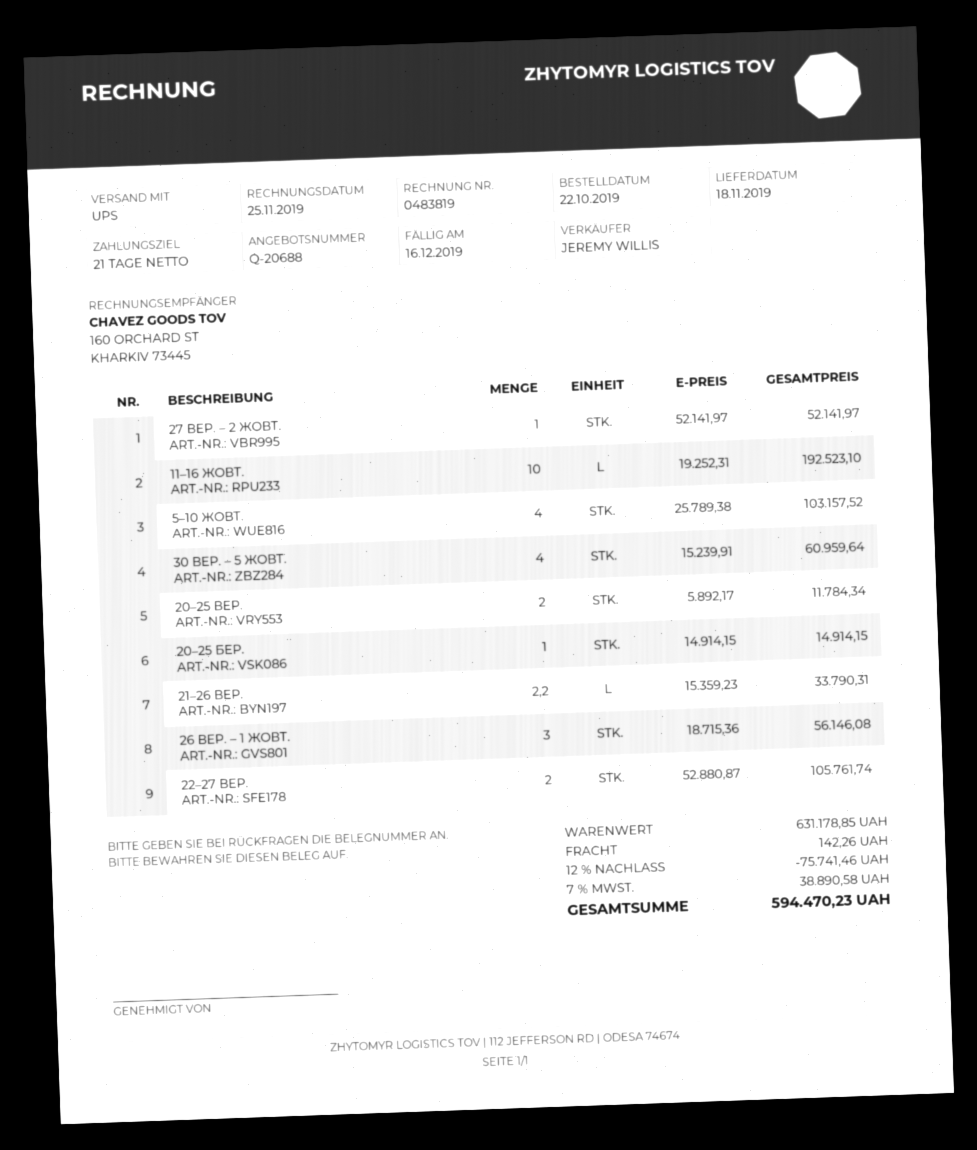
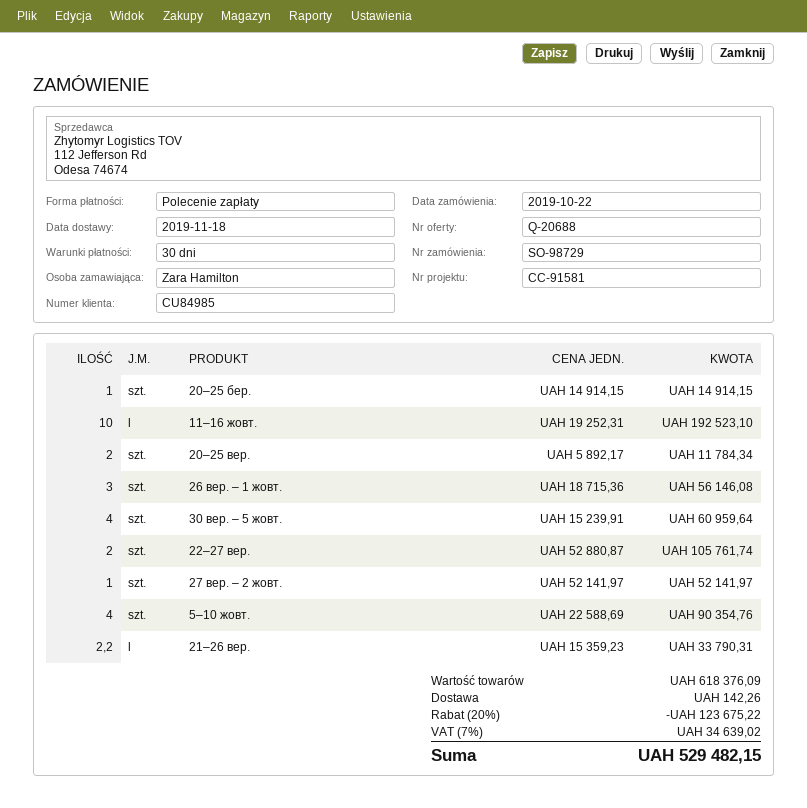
payment terms: 21 days -> 30 days
5–10 ЖОВТ.: 4 x 25789.38 = 103157.52 -> 4 x 22588.69 = 90354.76
subtotal: 631178.85 -> 618376.09
discount: 12% = 75741.46 -> 20% = 123675.22
tax: 7% = 38890.58 -> 7% = 34639.02
total: 594470.23 -> 529482.15

